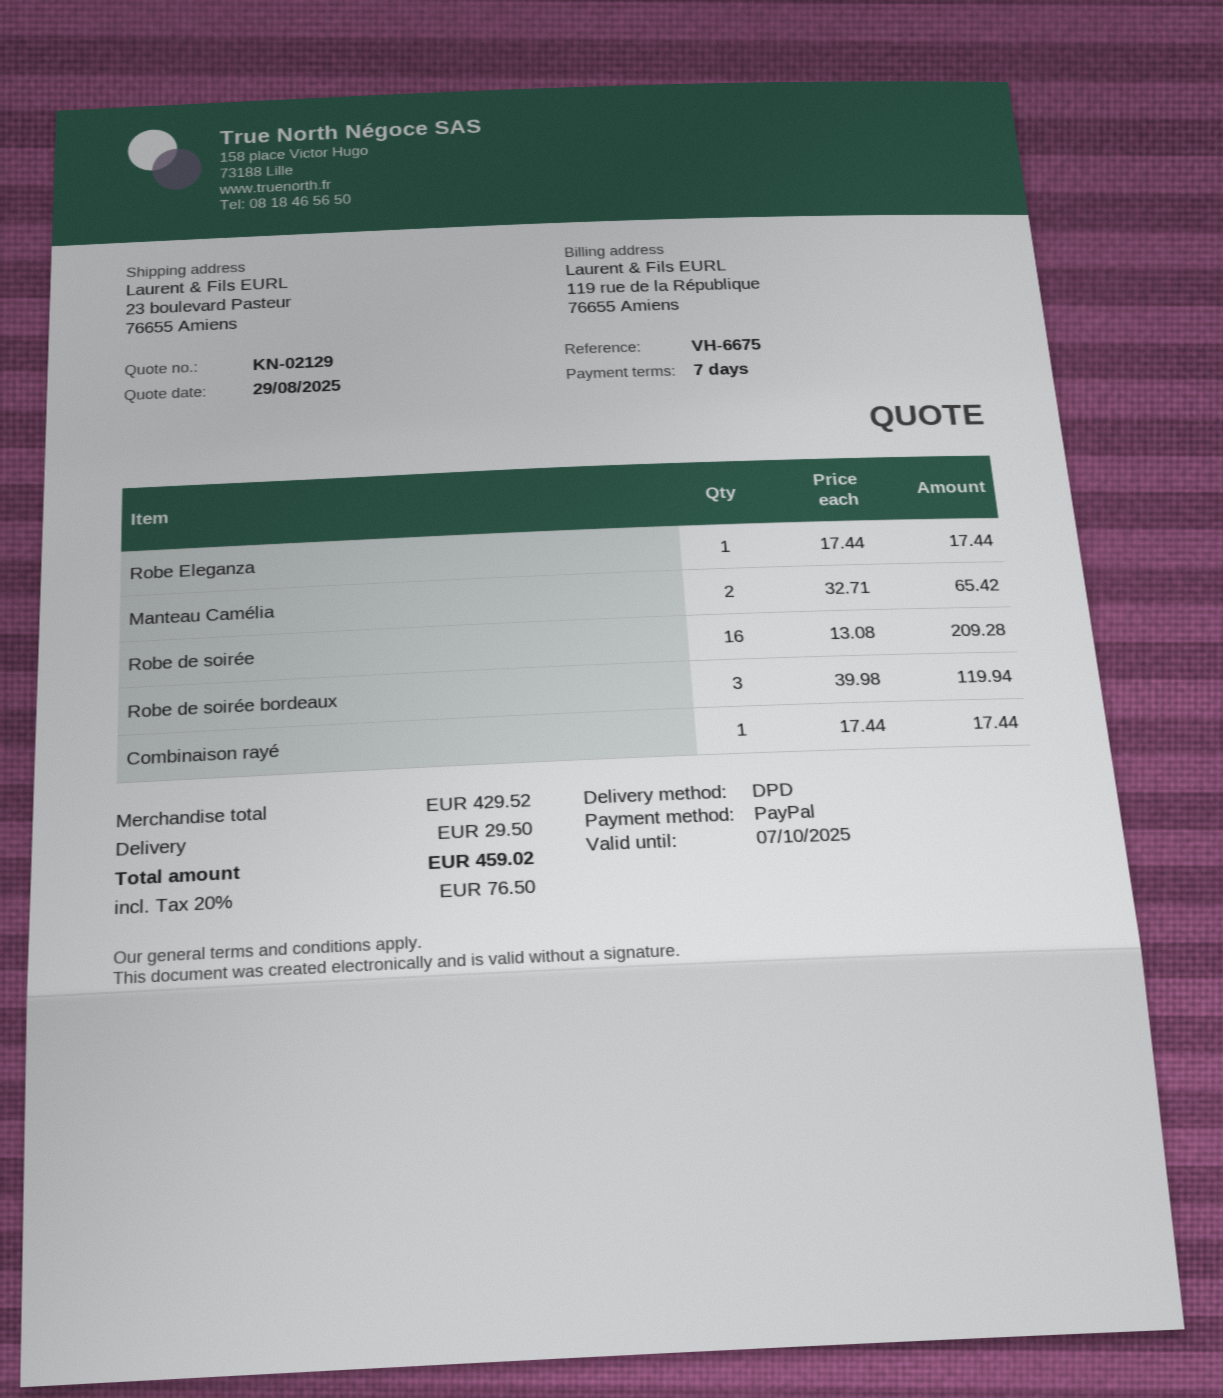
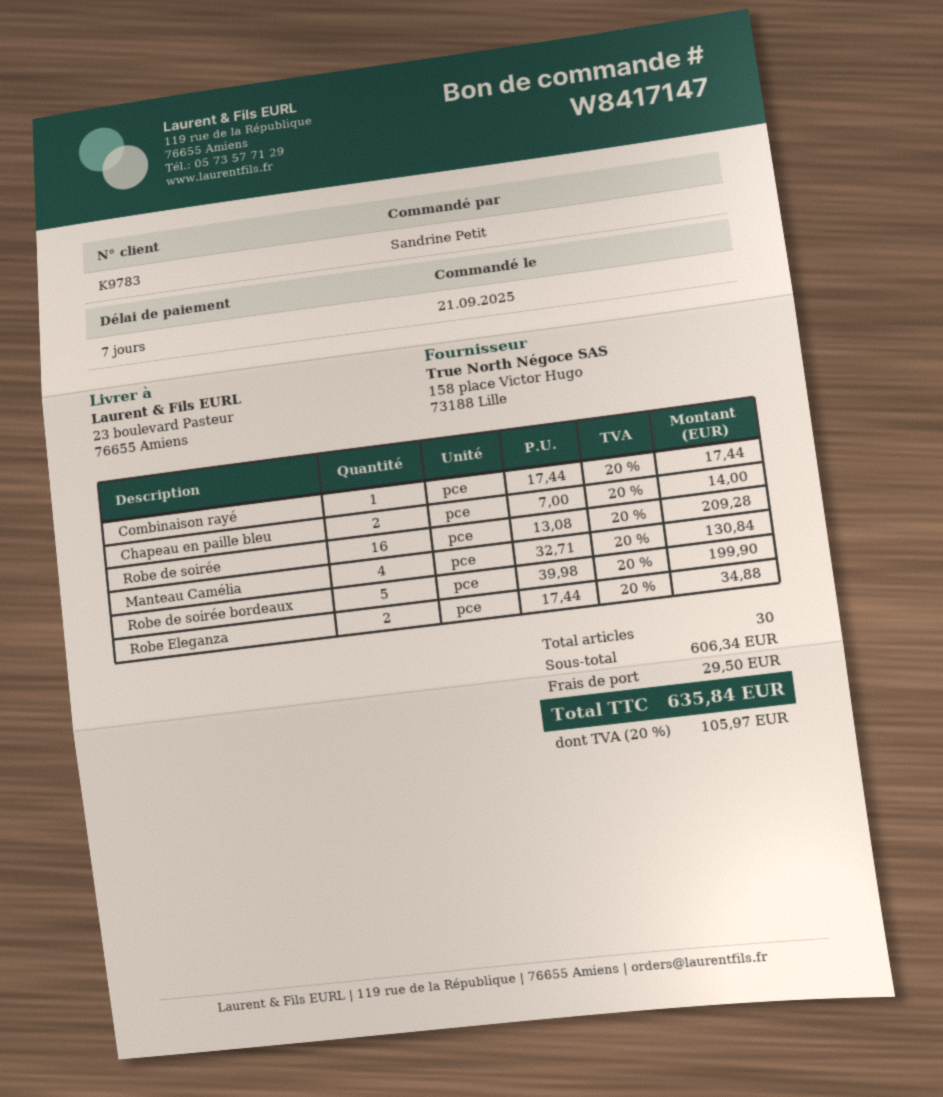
Robe Eleganza: 1 x 17.44 = 17.44 -> 2 x 17.44 = 34.88
Manteau Camélia: 2 x 32.71 = 65.42 -> 4 x 32.71 = 130.84
Robe de soirée bordeaux: 3 x 39.98 = 119.94 -> 5 x 39.98 = 199.90
Chapeau en paille bleu: none -> 2 x 7.00 = 14.00
subtotal: 429.52 -> 606.34
tax: 20% = 76.50 -> 20% = 105.97
total: 459.02 -> 635.84

